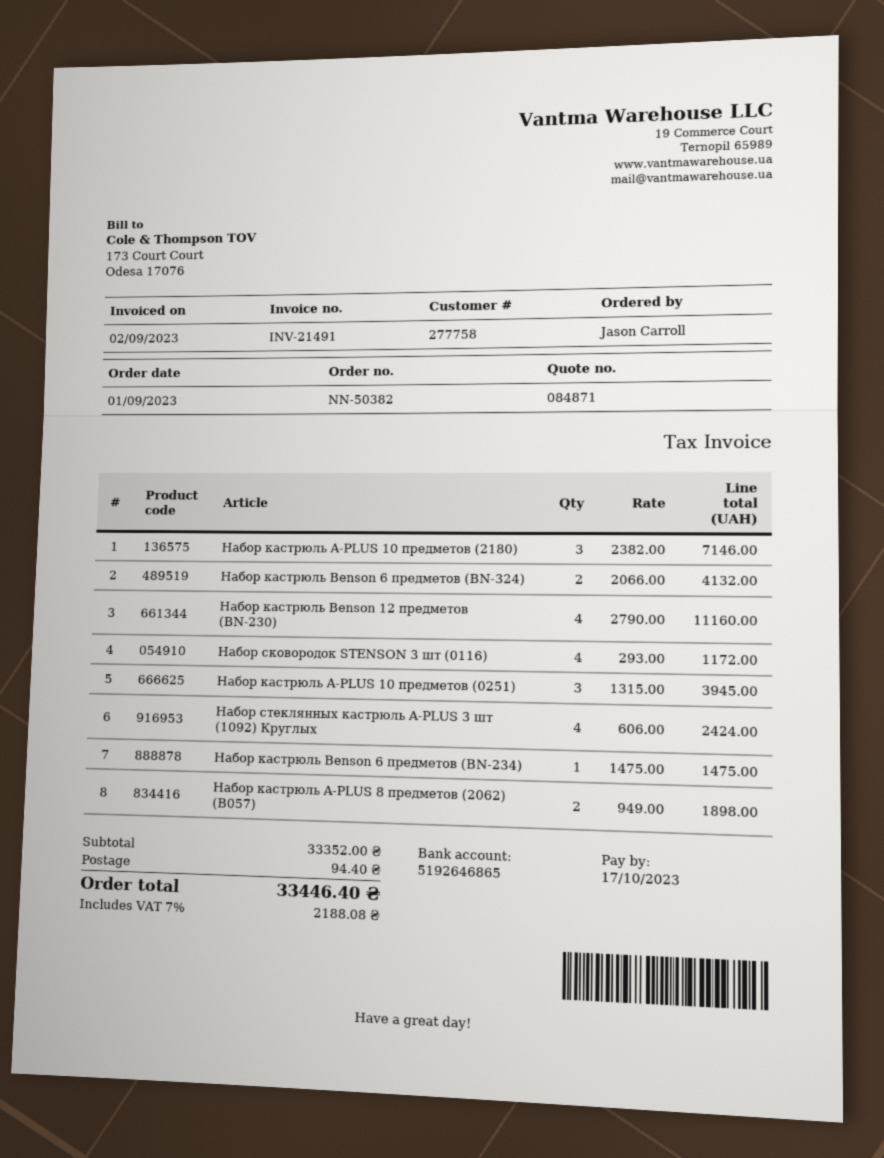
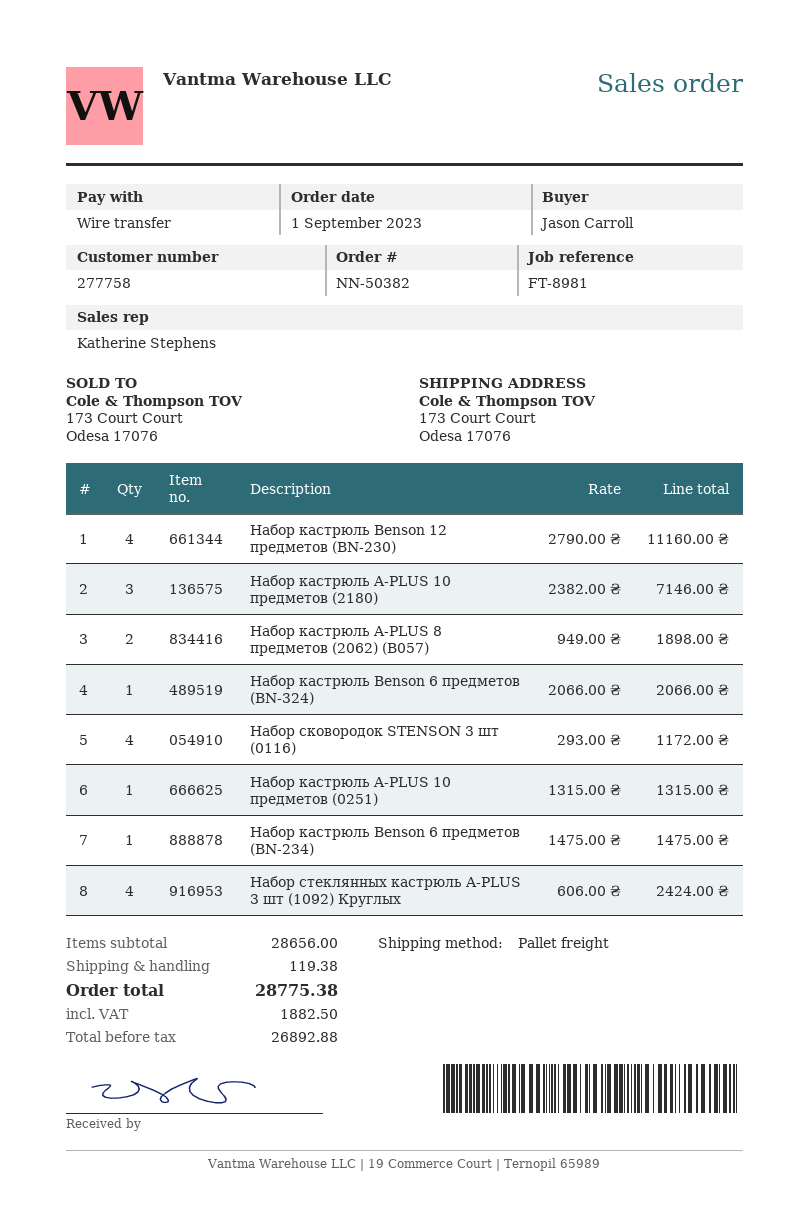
Набор кастрюль Benson 6 предметов (BN-324): 2 x 2066.00 = 4132.00 -> 1 x 2066.00 = 2066.00
Набор кастрюль A-PLUS 10 предметов (0251): 3 x 1315.00 = 3945.00 -> 1 x 1315.00 = 1315.00
subtotal: 33352.00 -> 28656.00
shipping: 94.40 -> 119.38
tax: 2188.08 -> 1882.50
total: 33446.40 -> 28775.38

